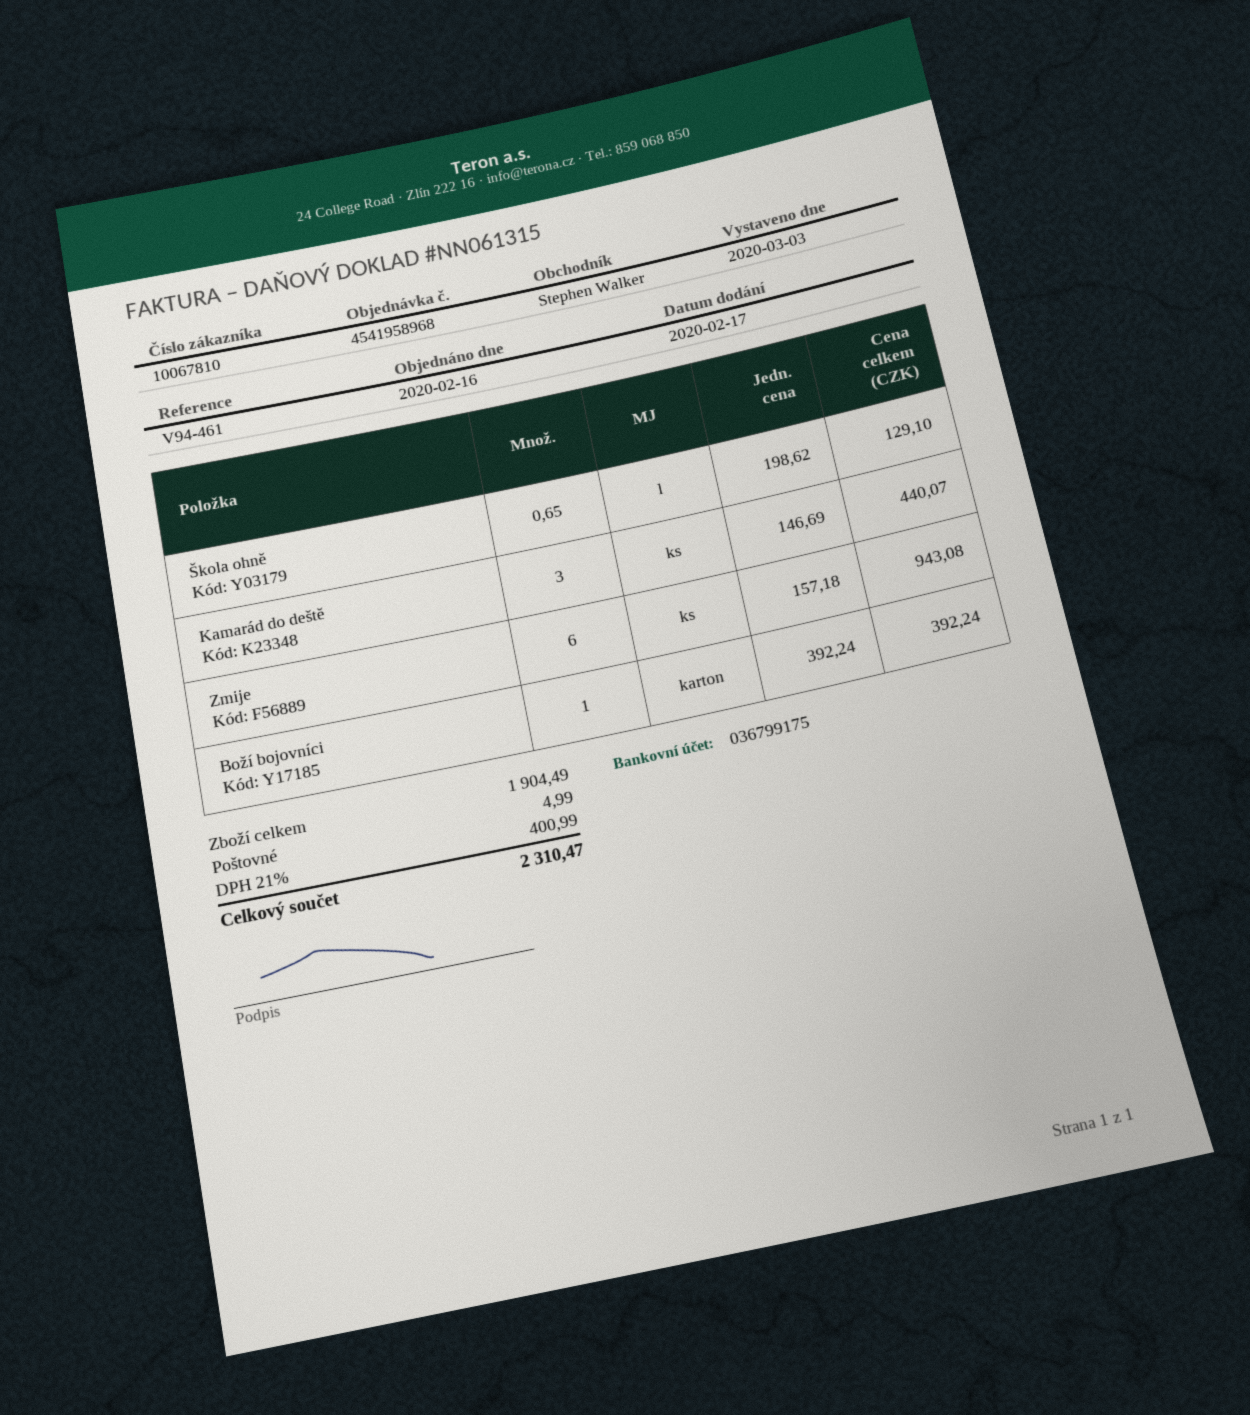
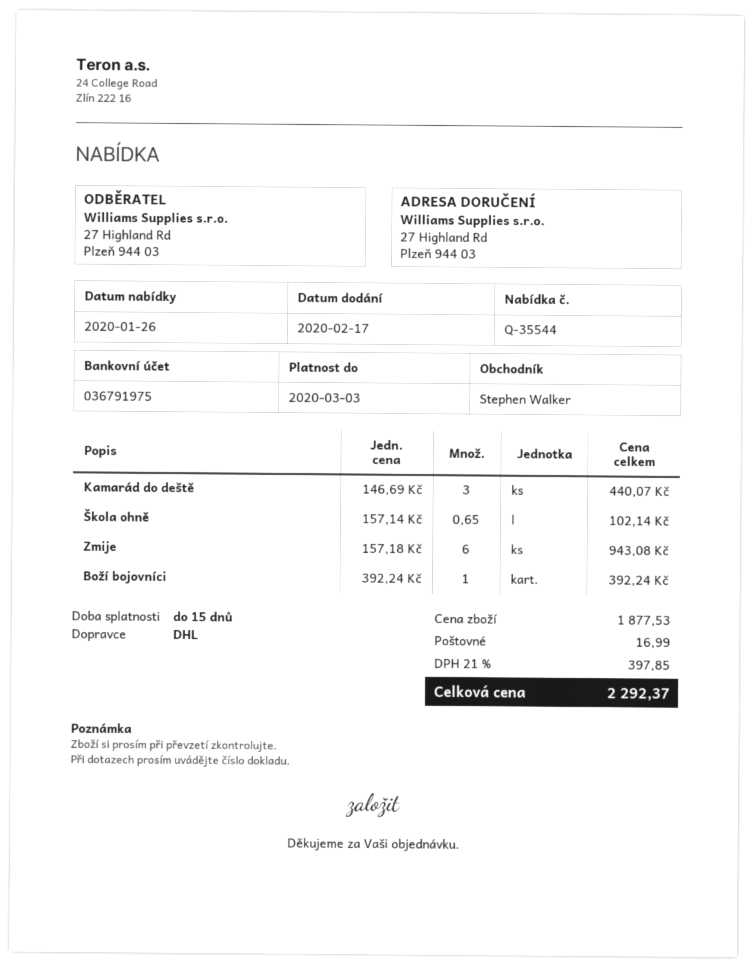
bank account: 036799175 -> 036791975
Škola ohně: 0.65 x 198.62 = 129.10 -> 0.65 x 157.14 = 102.14
subtotal: 1904.49 -> 1877.53
shipping: 4.99 -> 16.99
tax: 21% = 400.99 -> 21% = 397.85
total: 2310.47 -> 2292.37

